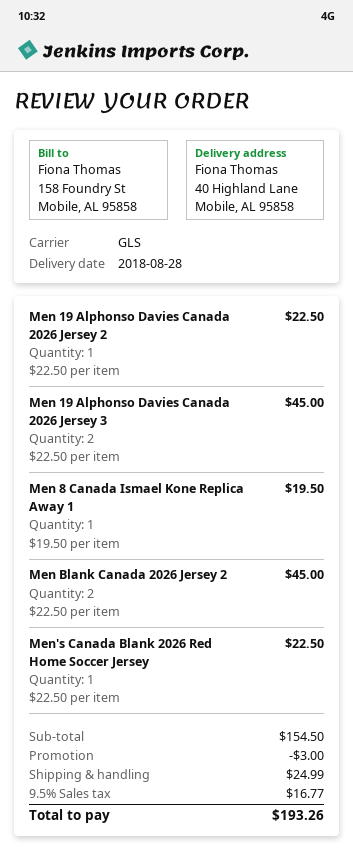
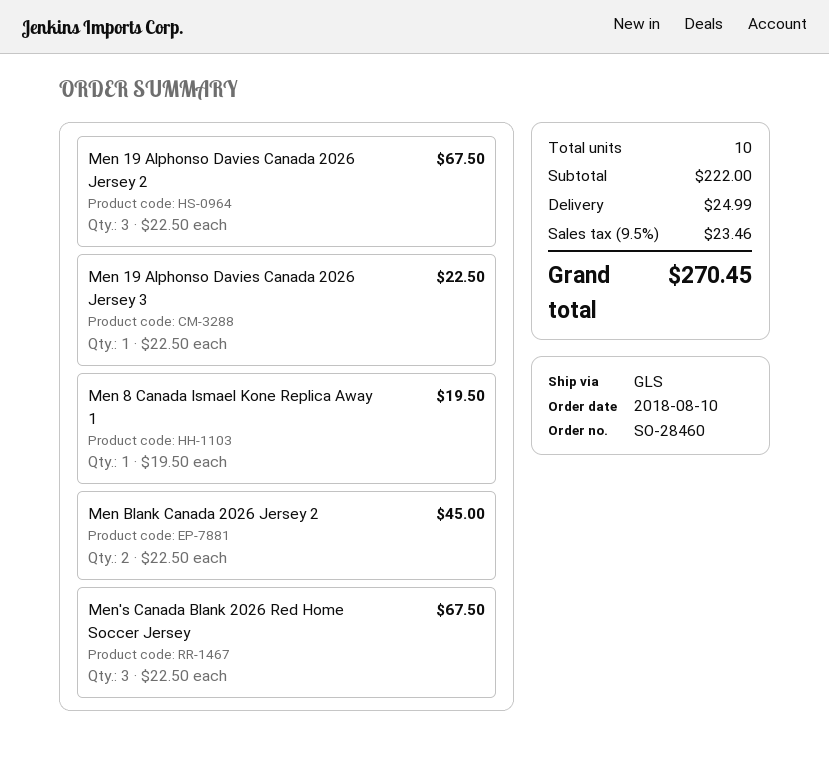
Men 19 Alphonso Davies Canada 2026 Jersey 2: 1 x 22.50 = 22.50 -> 3 x 22.50 = 67.50
Men 19 Alphonso Davies Canada 2026 Jersey 3: 2 x 22.50 = 45.00 -> 1 x 22.50 = 22.50
Men's Canada Blank 2026 Red Home Soccer Jersey: 1 x 22.50 = 22.50 -> 3 x 22.50 = 67.50
subtotal: 154.50 -> 222.00
discount: 3.00 -> none
tax: 9.5% = 16.77 -> 9.5% = 23.46
total: 193.26 -> 270.45

